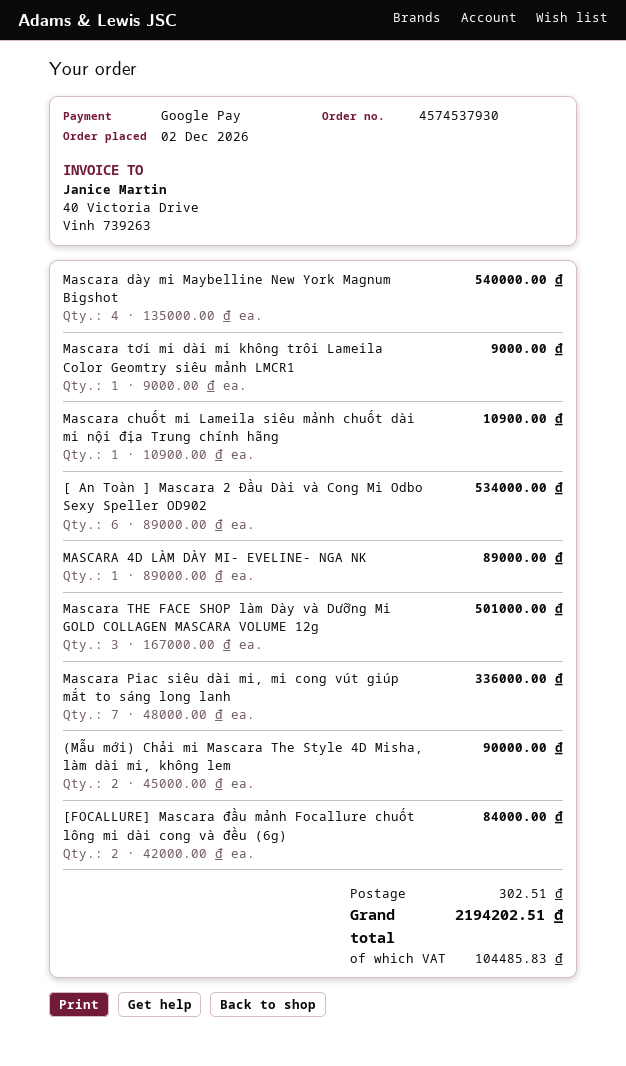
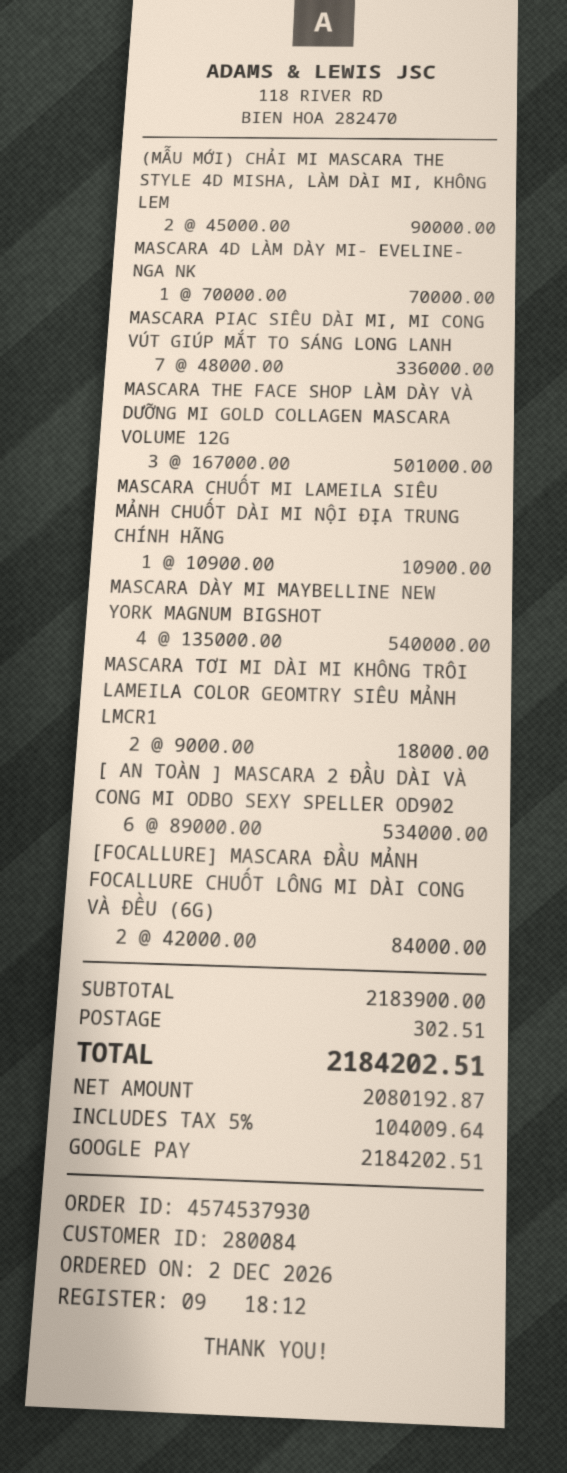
Mascara tơi mi dài mi không trôi Lameila Color Geomtry siêu mảnh LMCR1: 1 x 9000.00 = 9000.00 -> 2 x 9000.00 = 18000.00
MASCARA 4D LÀM DÀY MI- EVELINE- NGA NK: 1 x 89000.00 = 89000.00 -> 1 x 70000.00 = 70000.00
tax: 104485.83 -> 104009.64
total: 2194202.51 -> 2184202.51

